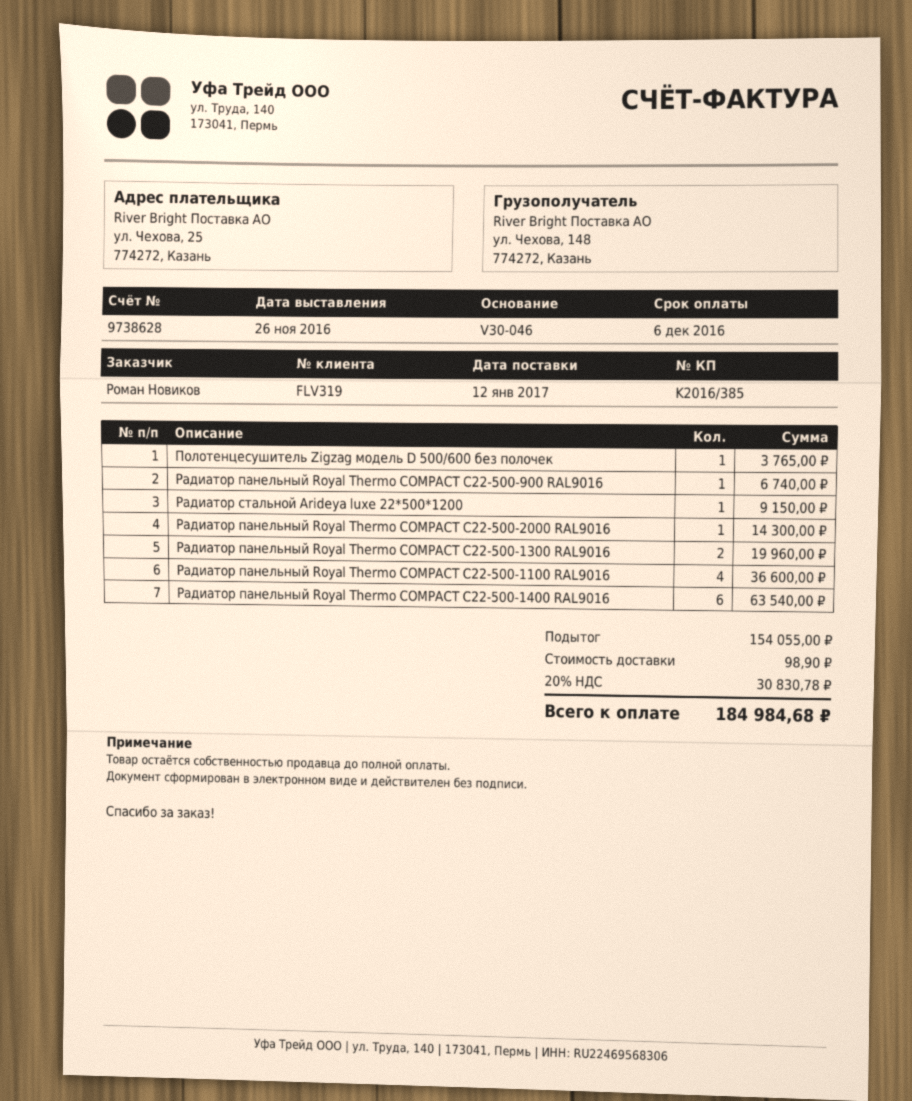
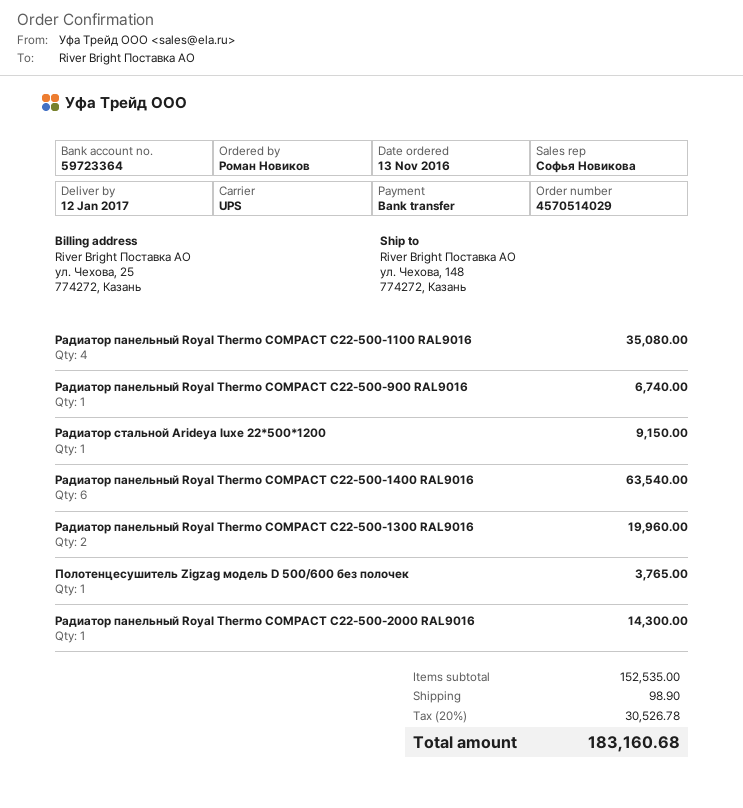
Радиатор панельный Royal Thermo COMPACT C22-500-1100 RAL9016: 4 for 36600.00 -> 4 for 35080.00
subtotal: 154055.00 -> 152535.00
tax: 20% = 30830.78 -> 20% = 30526.78
total: 184984.68 -> 183160.68

